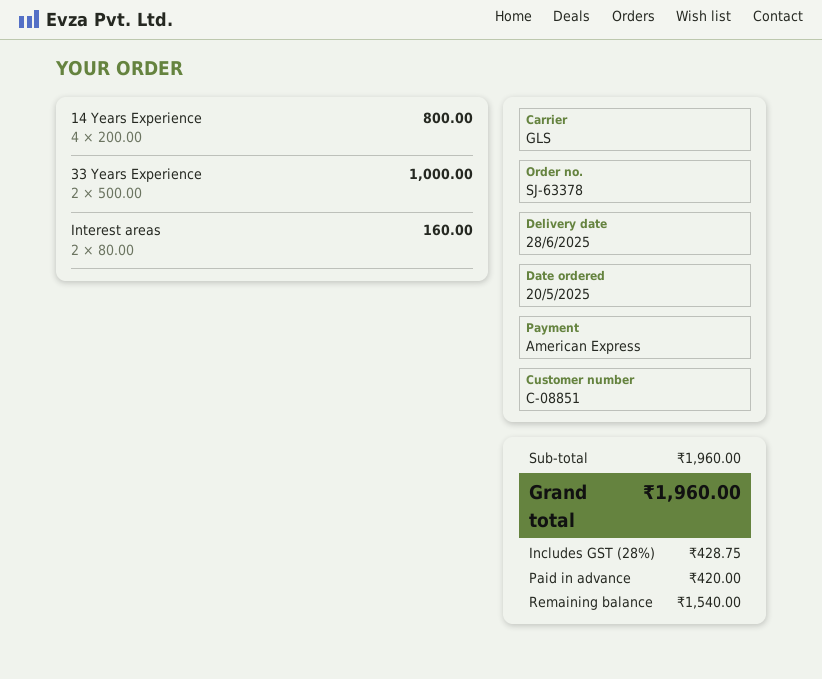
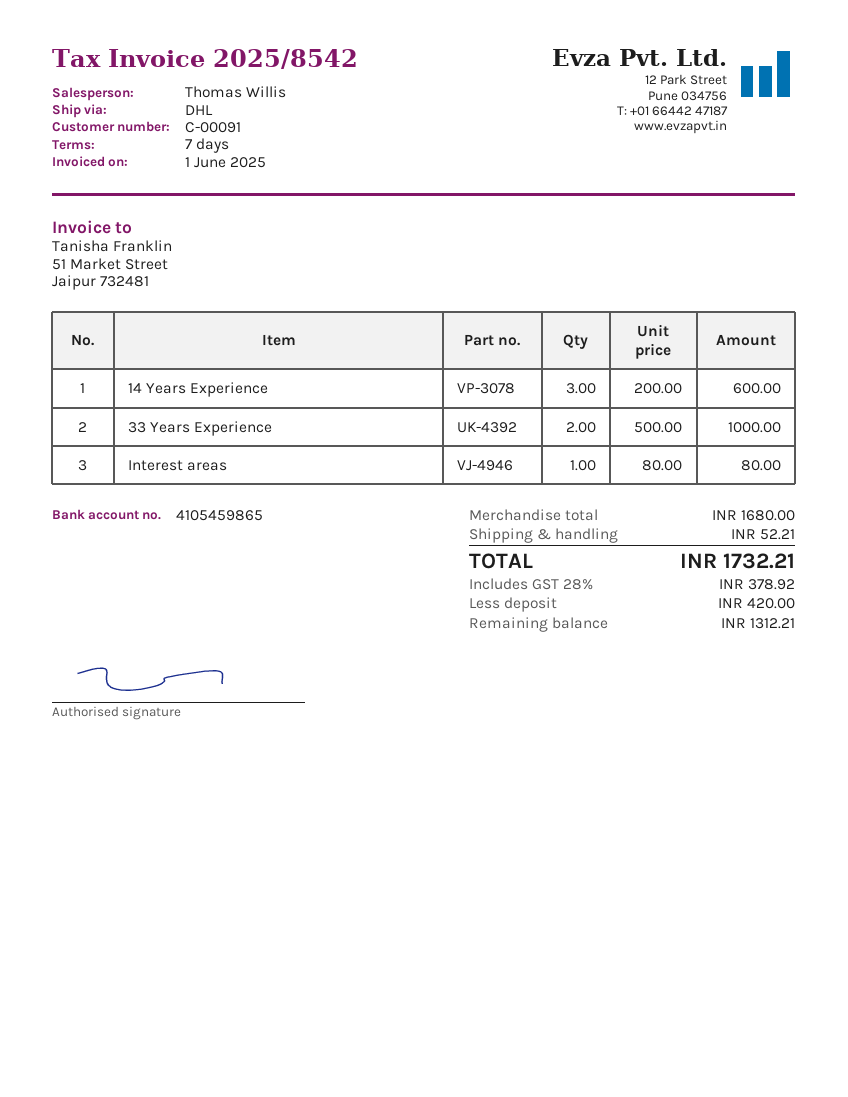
customer number: C-08851 -> C-00091
shipping method: GLS -> DHL
14 Years Experience: 4 x 200.00 = 800.00 -> 3 x 200.00 = 600.00
Interest areas: 2 x 80.00 = 160.00 -> 1 x 80.00 = 80.00
subtotal: 1960.00 -> 1680.00
shipping: none -> 52.21
tax: 28% = 428.75 -> 28% = 378.92
total: 1960.00 -> 1732.21
balance: 1540.00 -> 1312.21

